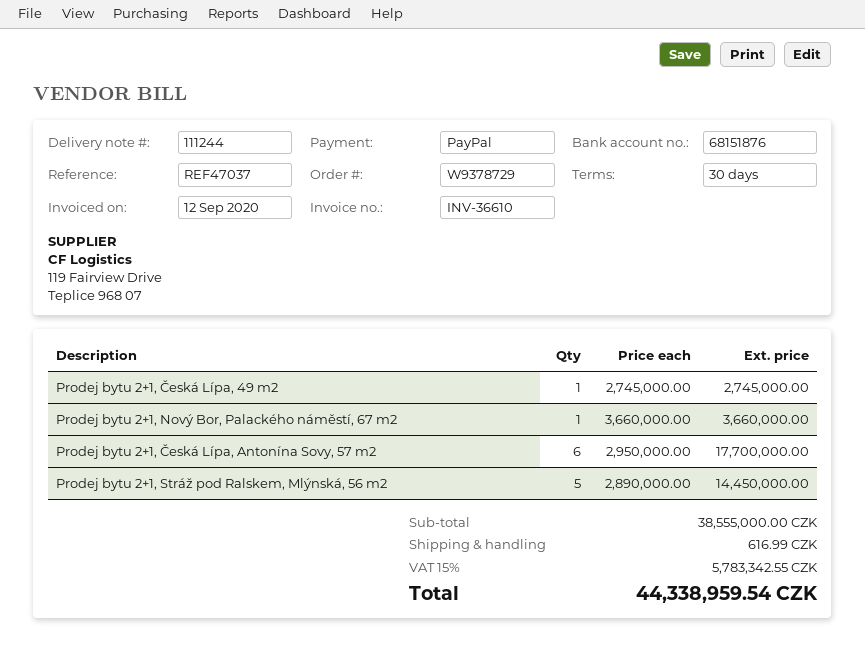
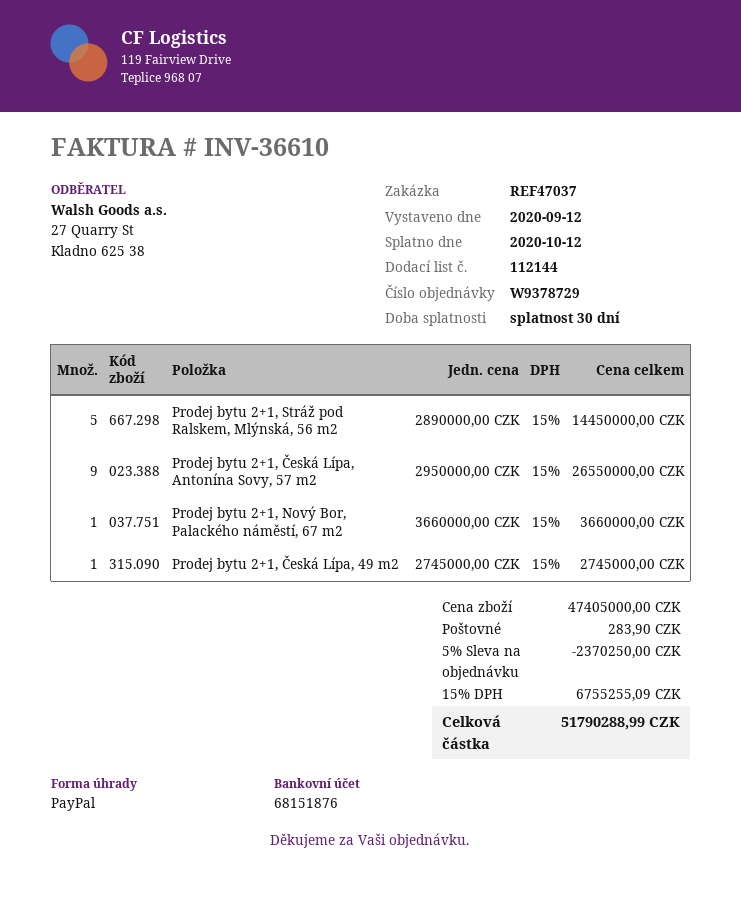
delivery note number: 111244 -> 112144
Prodej bytu 2+1, Česká Lípa, Antonína Sovy, 57 m2: 6 x 2950000.00 = 17700000.00 -> 9 x 2950000.00 = 26550000.00
subtotal: 38555000.00 -> 47405000.00
discount: none -> 5% = 2370250.00
shipping: 616.99 -> 283.90
tax: 15% = 5783342.55 -> 15% = 6755255.09
total: 44338959.54 -> 51790288.99

